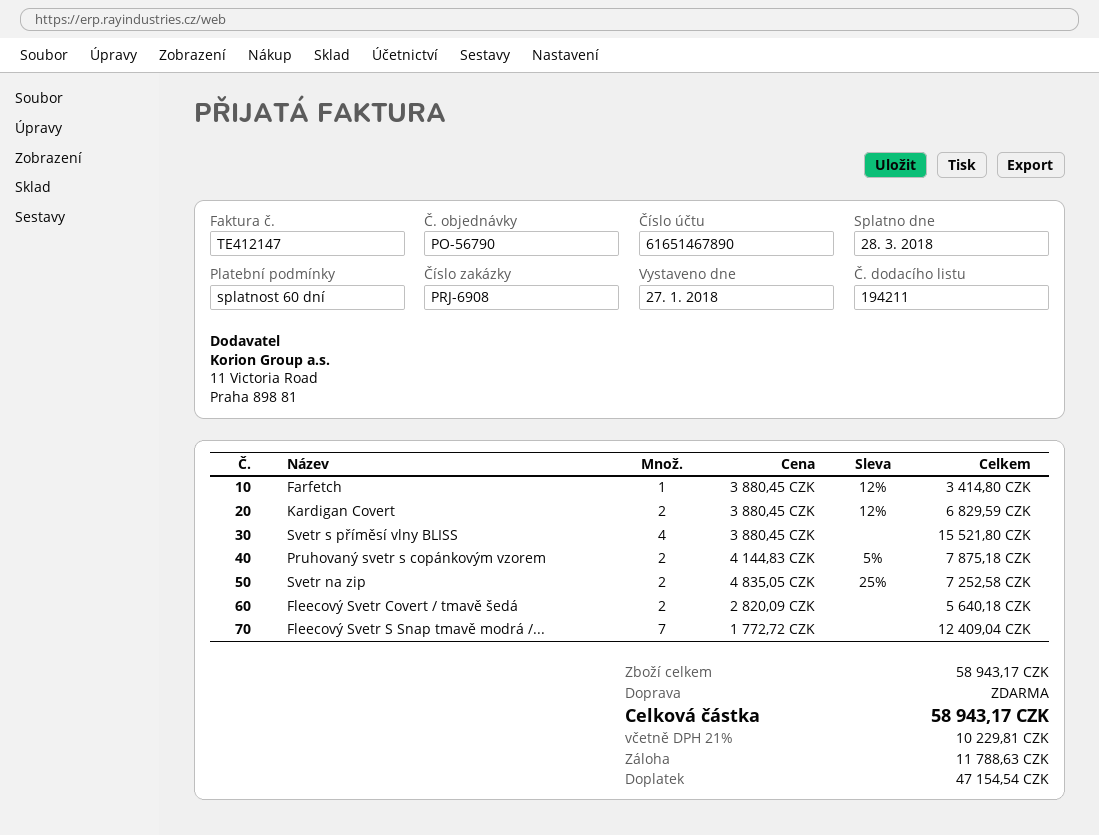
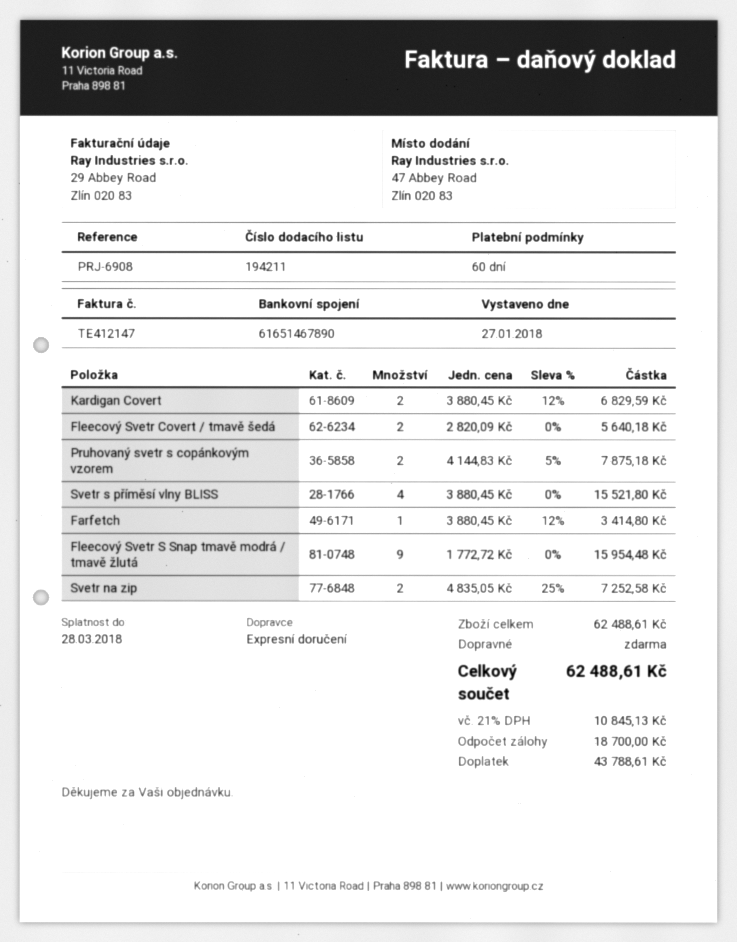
Fleecový Svetr S Snap tmavě modrá /...: 7 x 1772.72 = 12409.04 -> 9 x 1772.72 = 15954.48
subtotal: 58943.17 -> 62488.61
tax: 21% = 10229.81 -> 21% = 10845.13
total: 58943.17 -> 62488.61
deposit: 11788.63 -> 18700.00
balance: 47154.54 -> 43788.61

